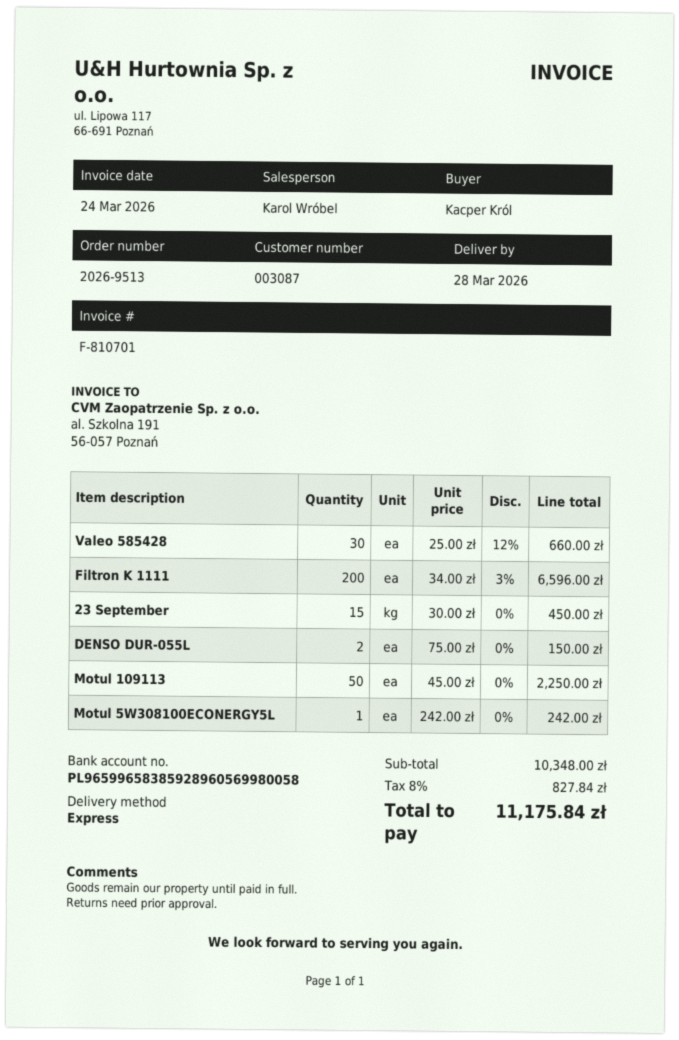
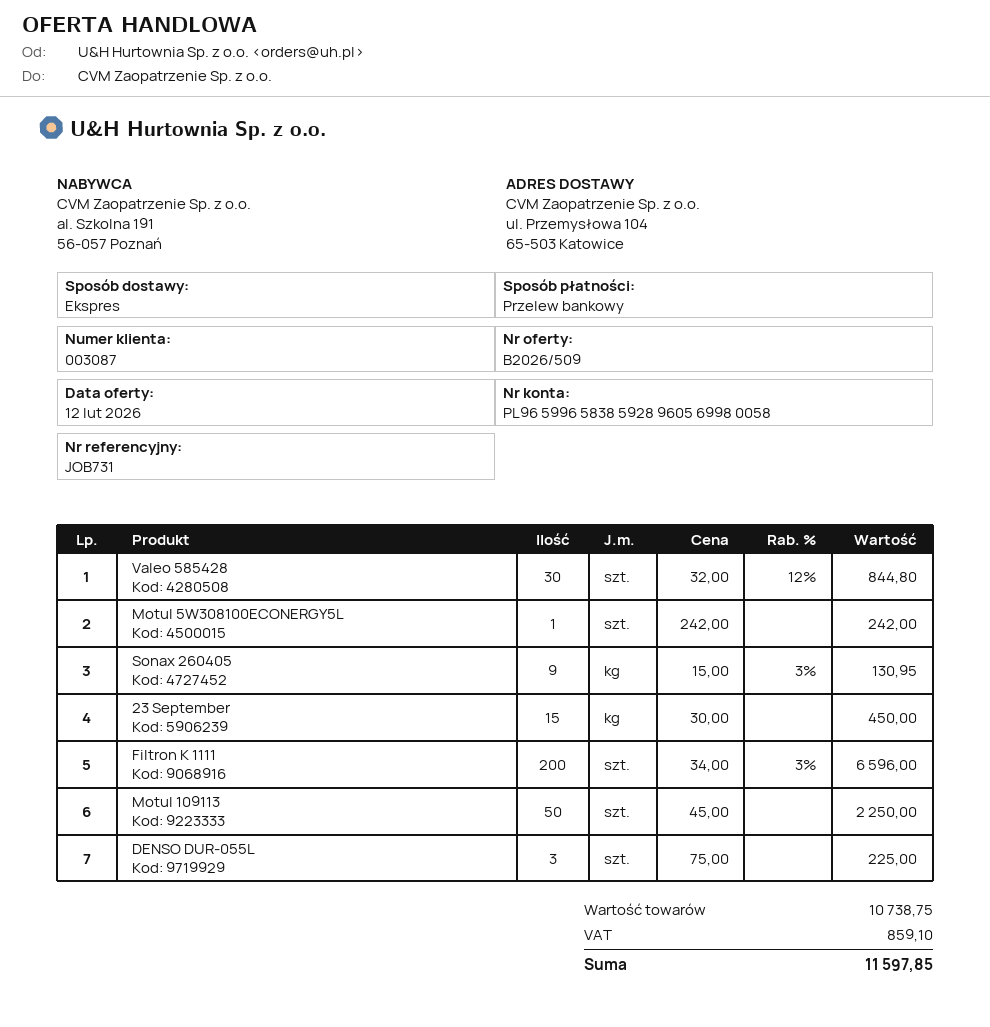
Valeo 585428: 30 x 25.00 - 12% = 660.00 -> 30 x 32.00 - 12% = 844.80
DENSO DUR-055L: 2 x 75.00 = 150.00 -> 3 x 75.00 = 225.00
Sonax 260405: none -> 9 x 15.00 - 3% = 130.95
subtotal: 10348.00 -> 10738.75
tax: 827.84 -> 859.10
total: 11175.84 -> 11597.85

